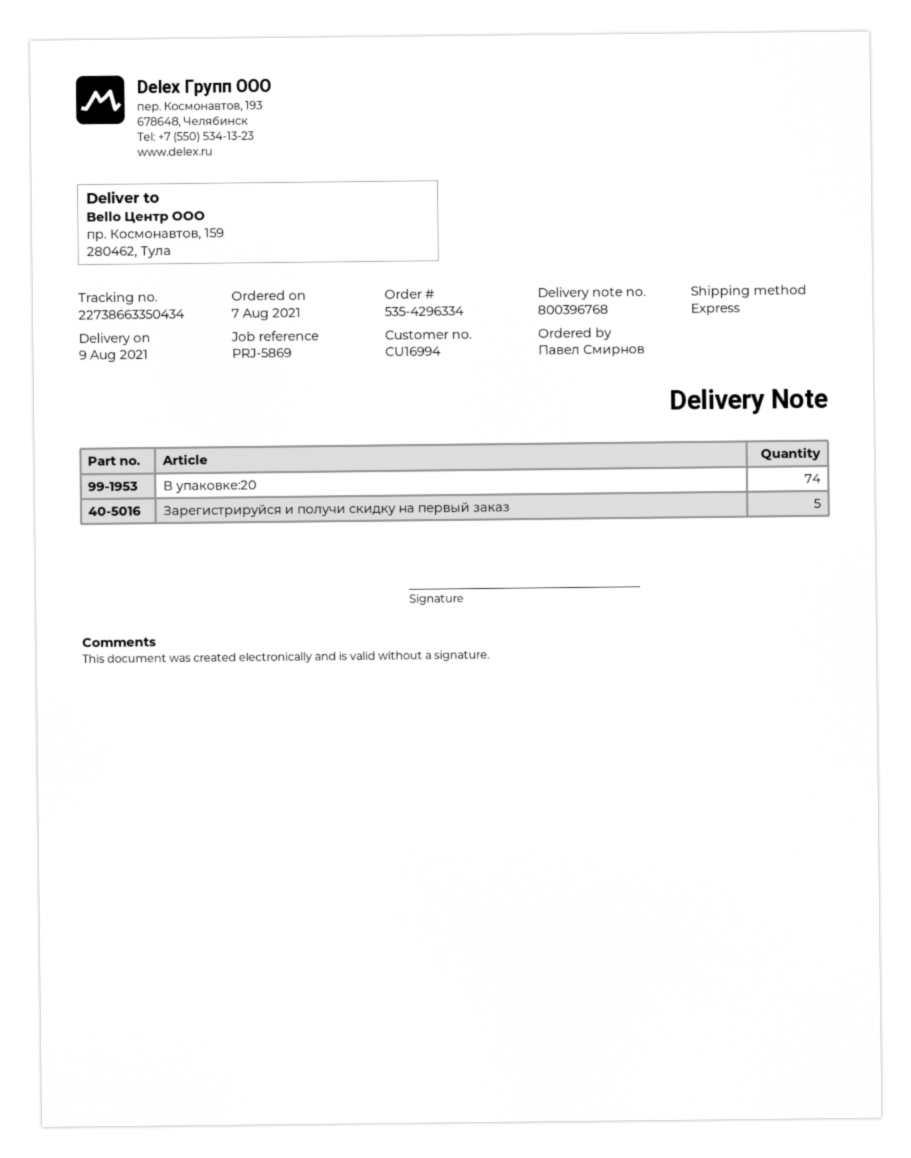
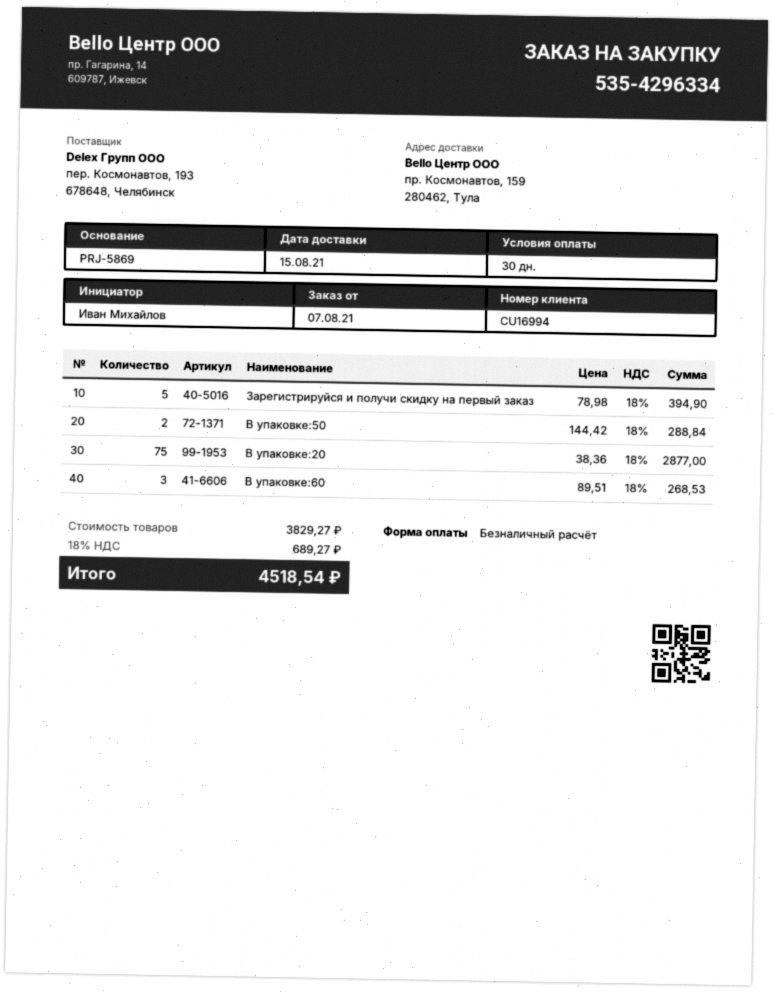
delivery date: 2021-08-09 -> 2021-08-15
ordered by: Павел Смирнов -> Иван Михайлов
В упаковке:20: 74 -> 75
В упаковке:50: none -> 2
В упаковке:60: none -> 3

